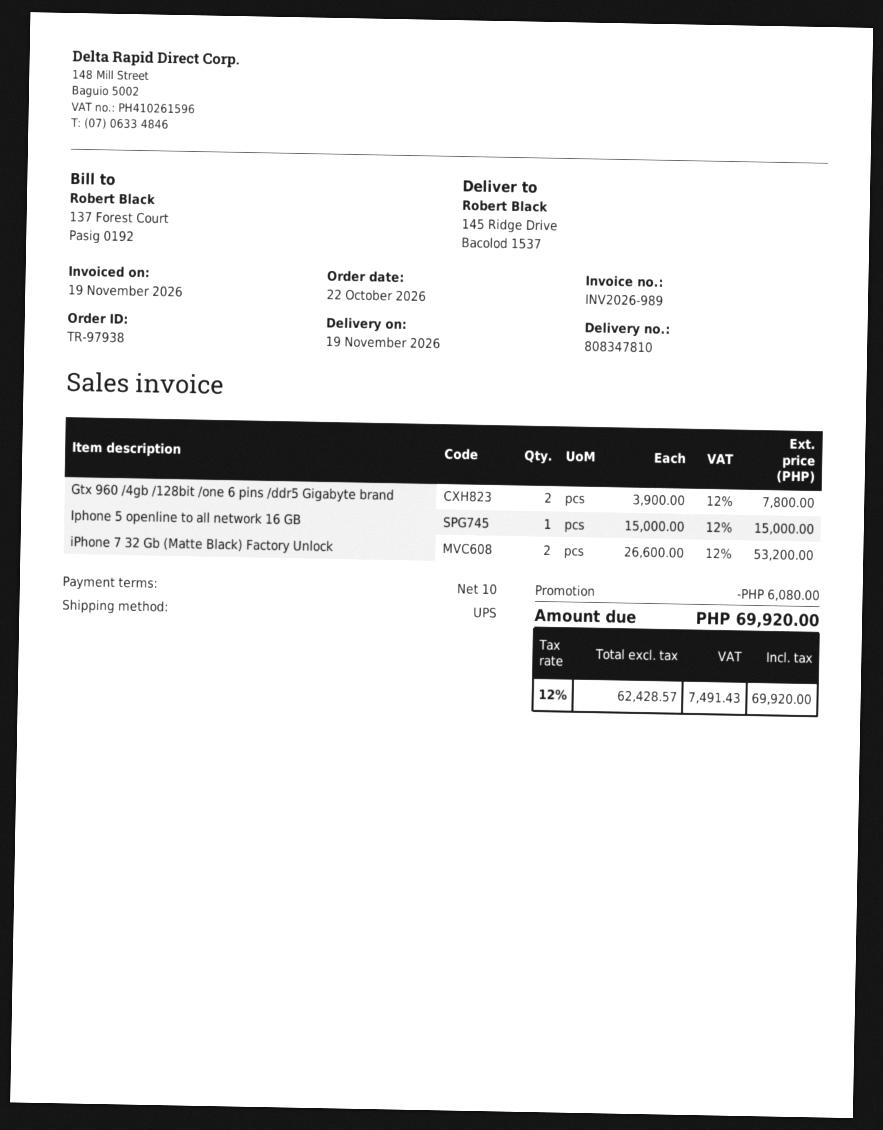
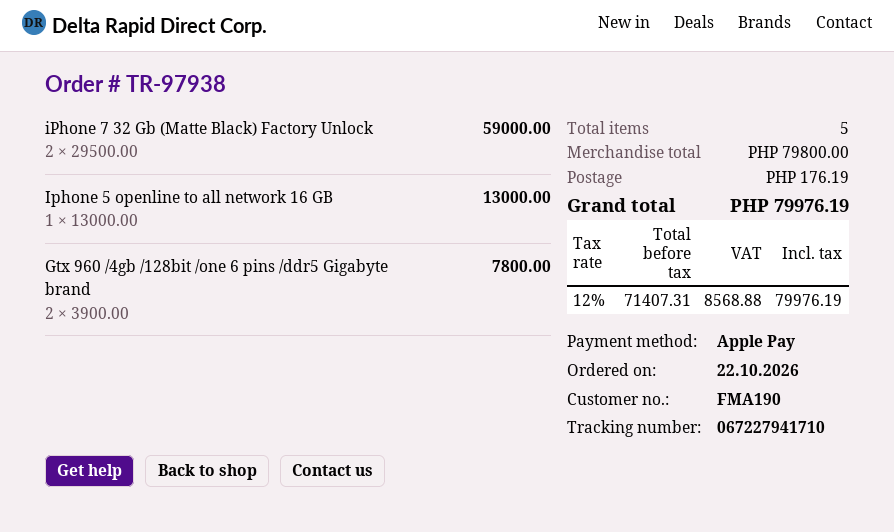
Iphone 5 openline to all network 16 GB: 1 x 15000.00 = 15000.00 -> 1 x 13000.00 = 13000.00
iPhone 7 32 Gb (Matte Black) Factory Unlock: 2 x 26600.00 = 53200.00 -> 2 x 29500.00 = 59000.00
discount: 6080.00 -> none
shipping: none -> 176.19
net: 62428.57 -> 71407.31
tax: 12% = 7491.43 -> 12% = 8568.88
total: 69920.00 -> 79976.19

